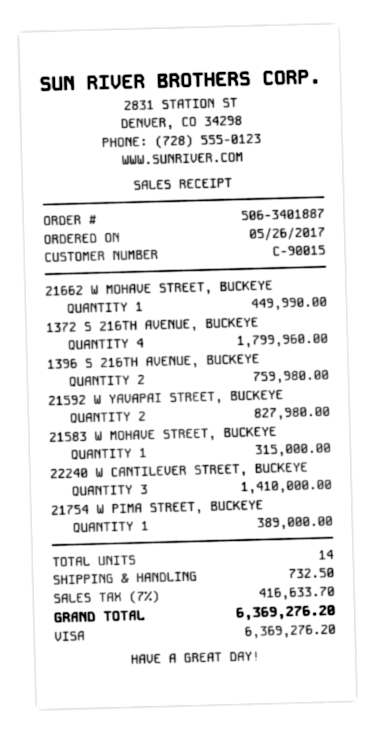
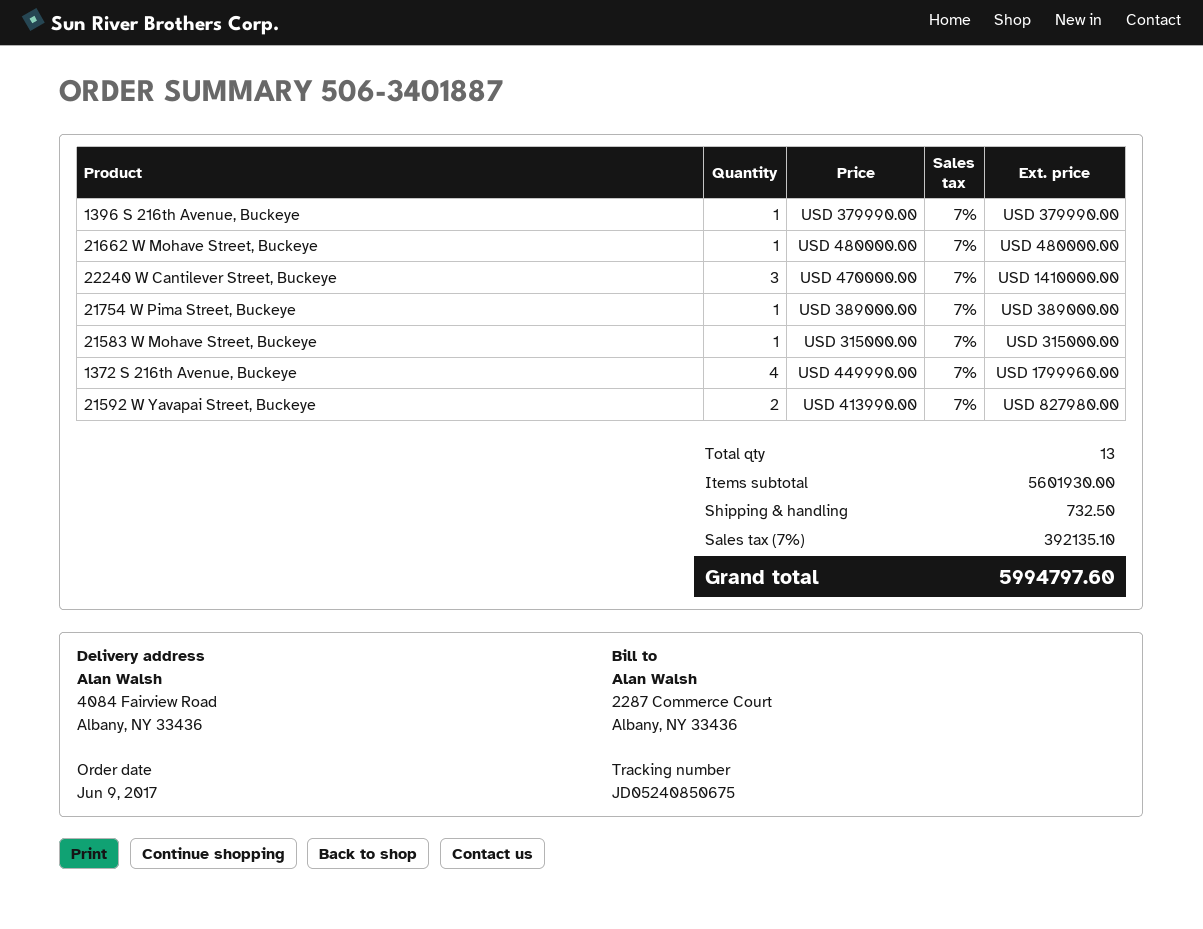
order date: 2017-05-26 -> 2017-06-09
21662 W MOHAVE STREET, BUCKEYE: 1 for 449990.00 -> 1 for 480000.00
1396 S 216TH AVENUE, BUCKEYE: 2 for 759980.00 -> 1 for 379990.00
total quantity: 14 -> 13
tax: 7% = 416633.70 -> 7% = 392135.10
total: 6369276.20 -> 5994797.60

